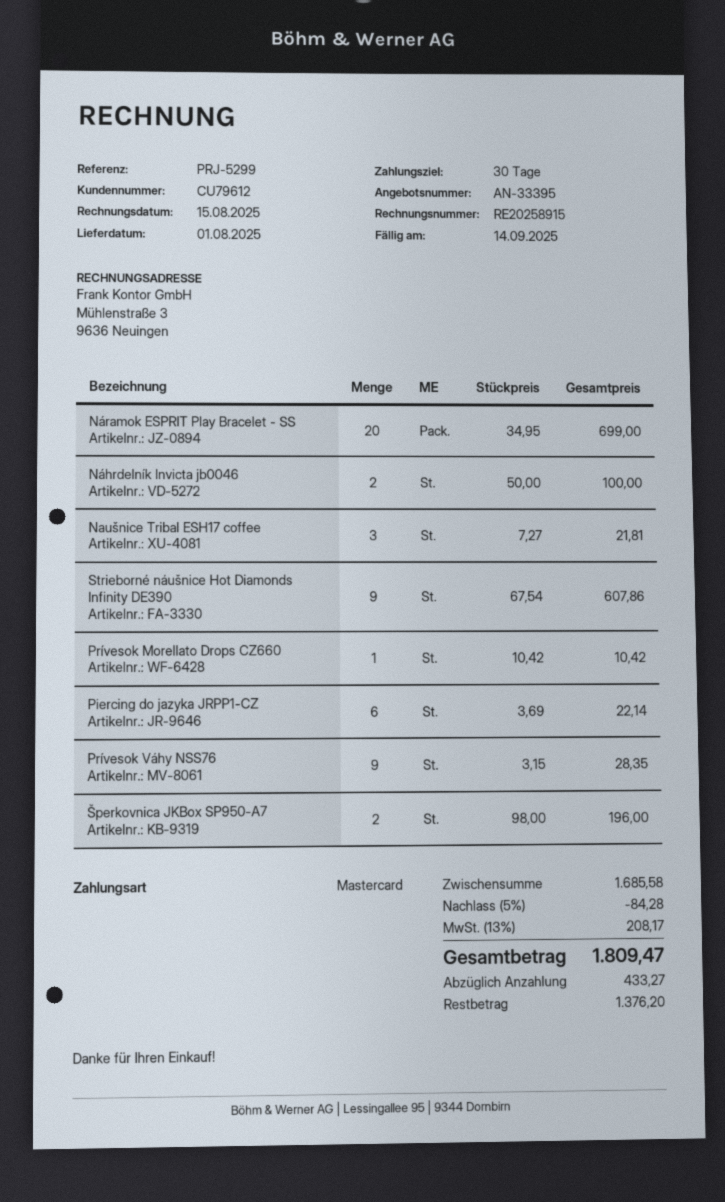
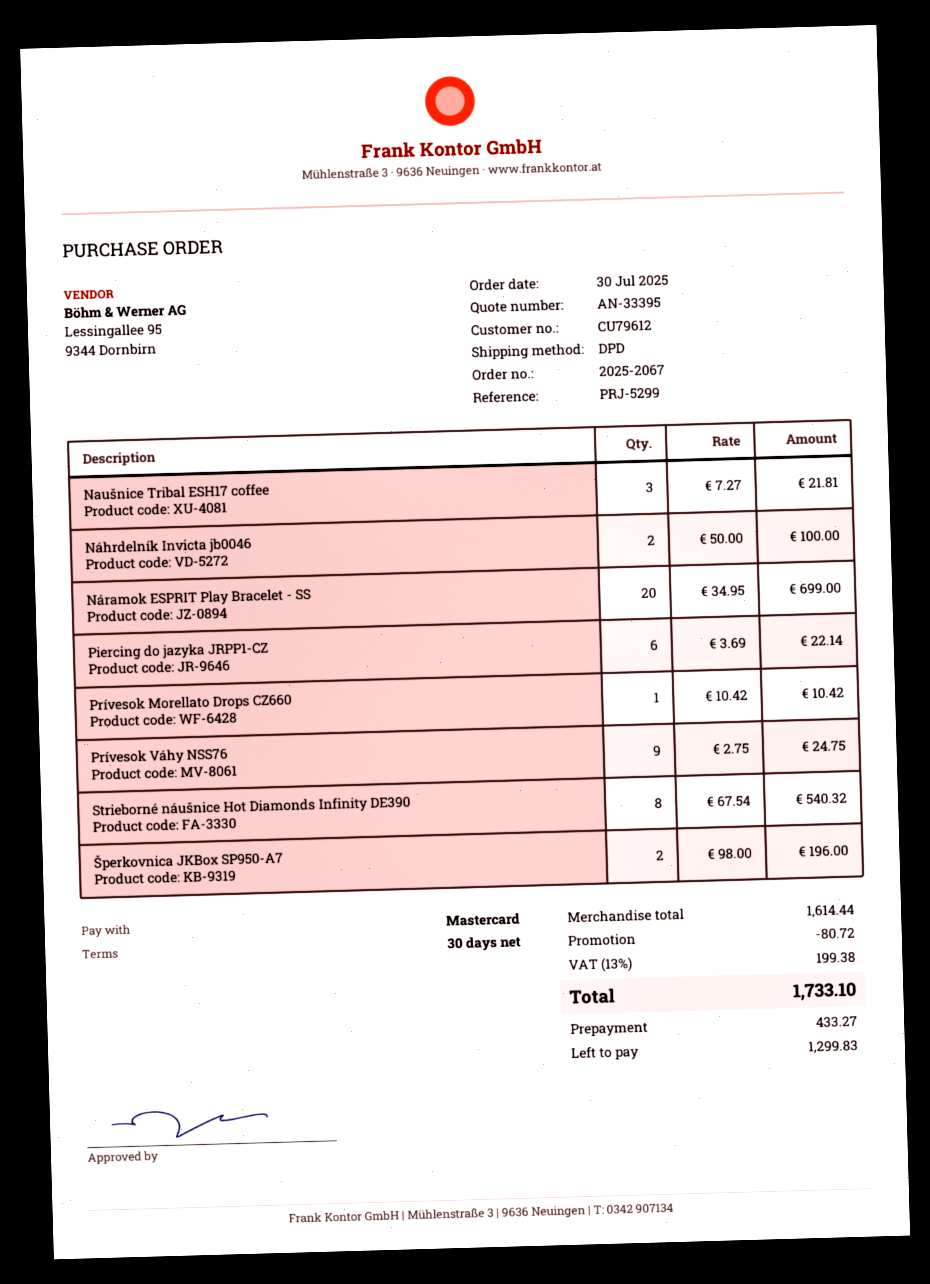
Strieborné náušnice Hot Diamonds Infinity DE390: 9 x 67.54 = 607.86 -> 8 x 67.54 = 540.32
Prívesok Váhy NSS76: 9 x 3.15 = 28.35 -> 9 x 2.75 = 24.75
subtotal: 1685.58 -> 1614.44
discount: 84.28 -> 80.72
tax: 13% = 208.17 -> 13% = 199.38
total: 1809.47 -> 1733.10
balance: 1376.20 -> 1299.83

